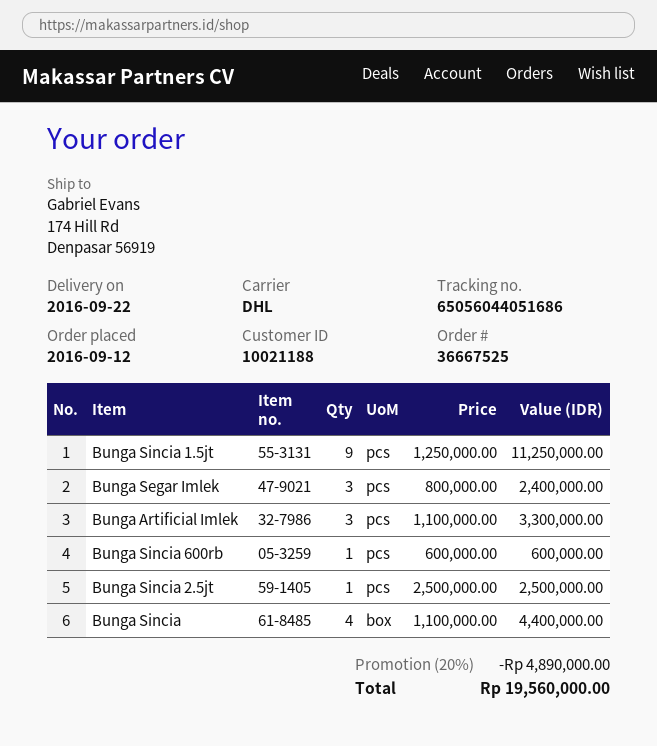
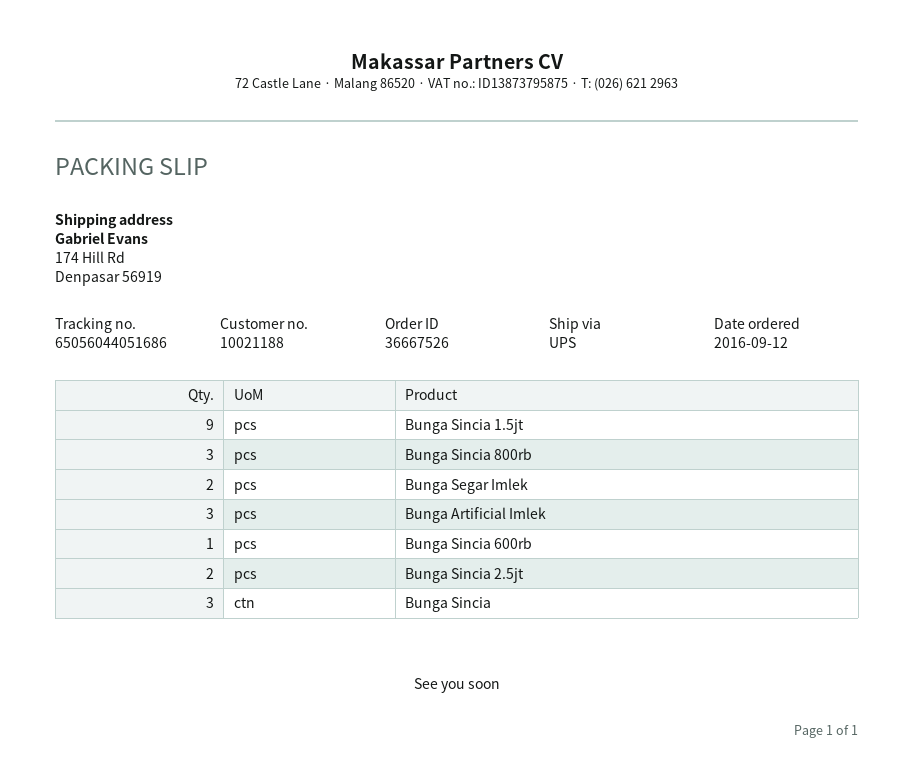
order number: 36667525 -> 36667526
shipping method: DHL -> UPS
Bunga Segar Imlek: 3 -> 2
Bunga Sincia 2.5jt: 1 -> 2
Bunga Sincia: 4 -> 3
Bunga Sincia 800rb: none -> 3

